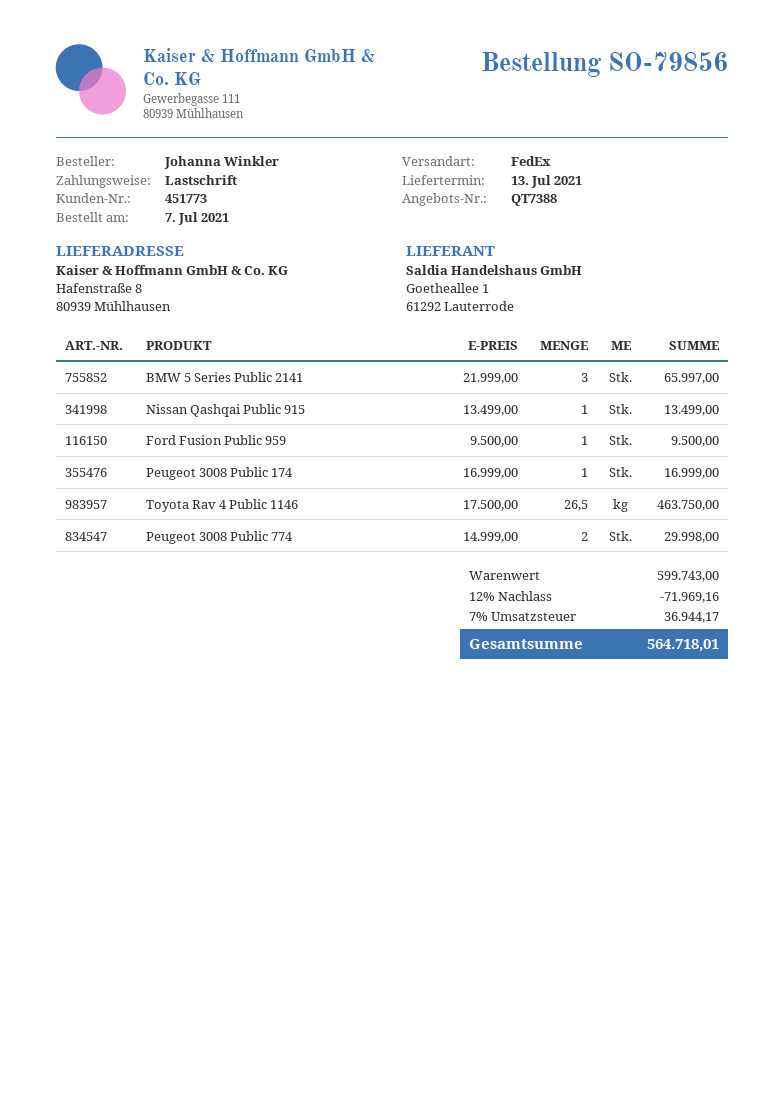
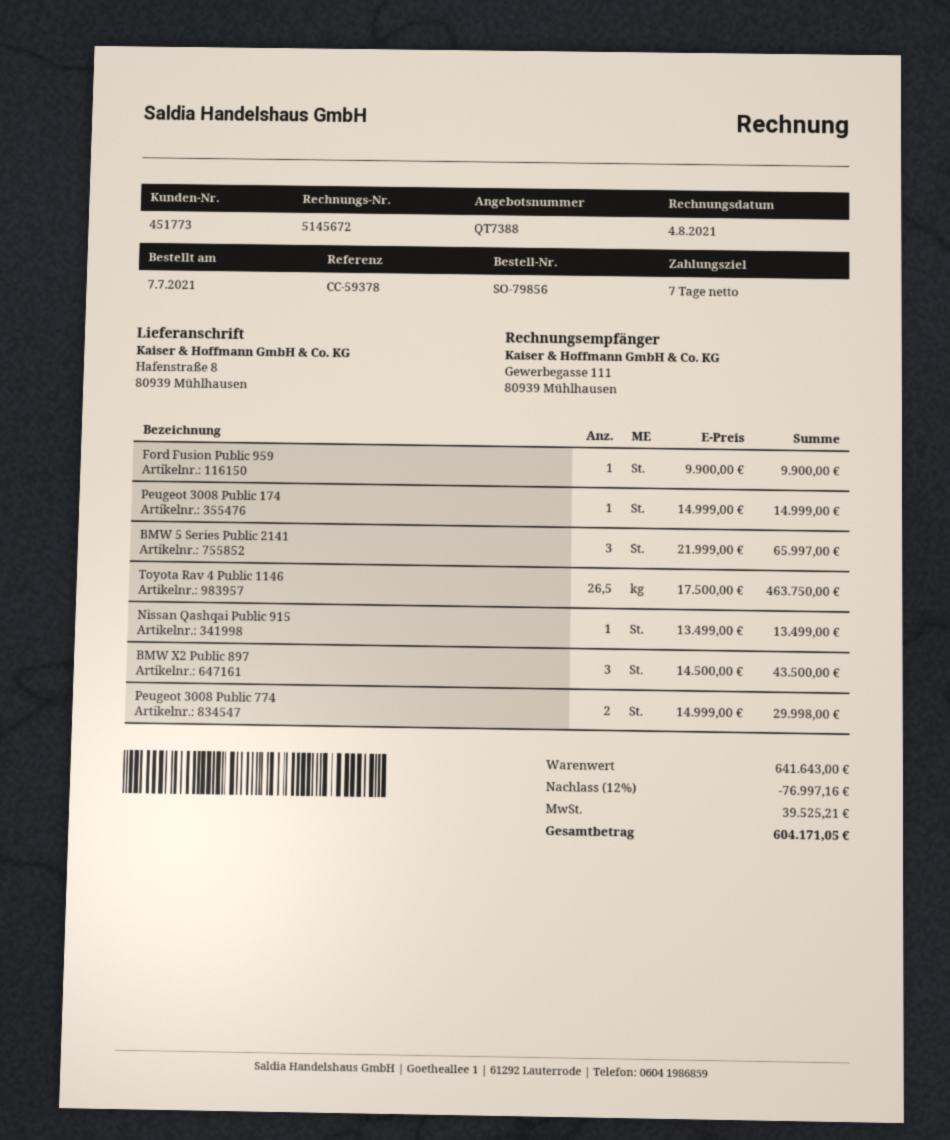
Ford Fusion Public 959: 1 x 9500.00 = 9500.00 -> 1 x 9900.00 = 9900.00
Peugeot 3008 Public 174: 1 x 16999.00 = 16999.00 -> 1 x 14999.00 = 14999.00
BMW X2 Public 897: none -> 3 x 14500.00 = 43500.00
subtotal: 599743.00 -> 641643.00
discount: 12% = 71969.16 -> 12% = 76997.16
tax: 36944.17 -> 39525.21
total: 564718.01 -> 604171.05

